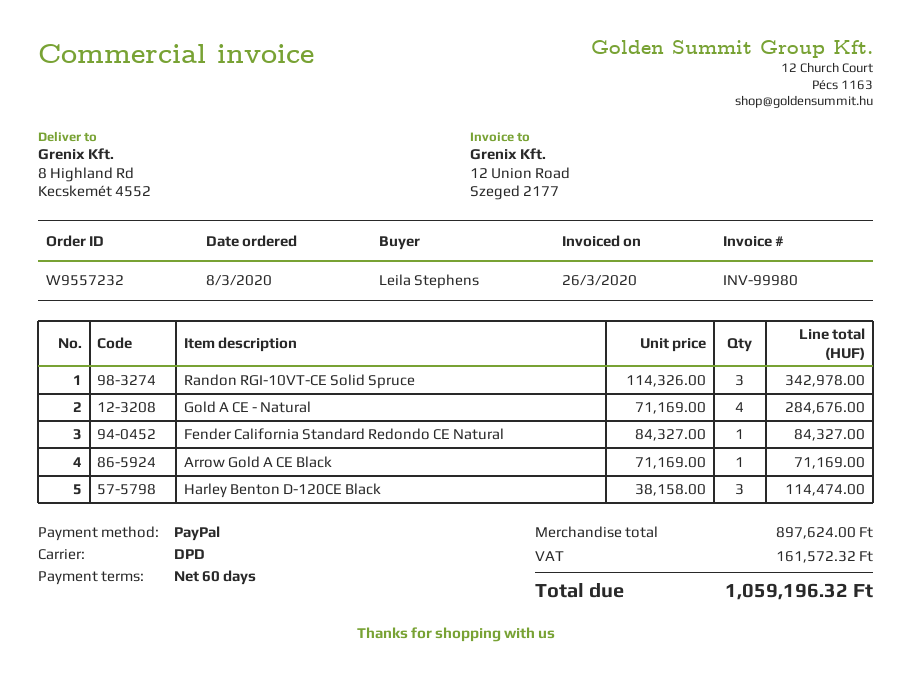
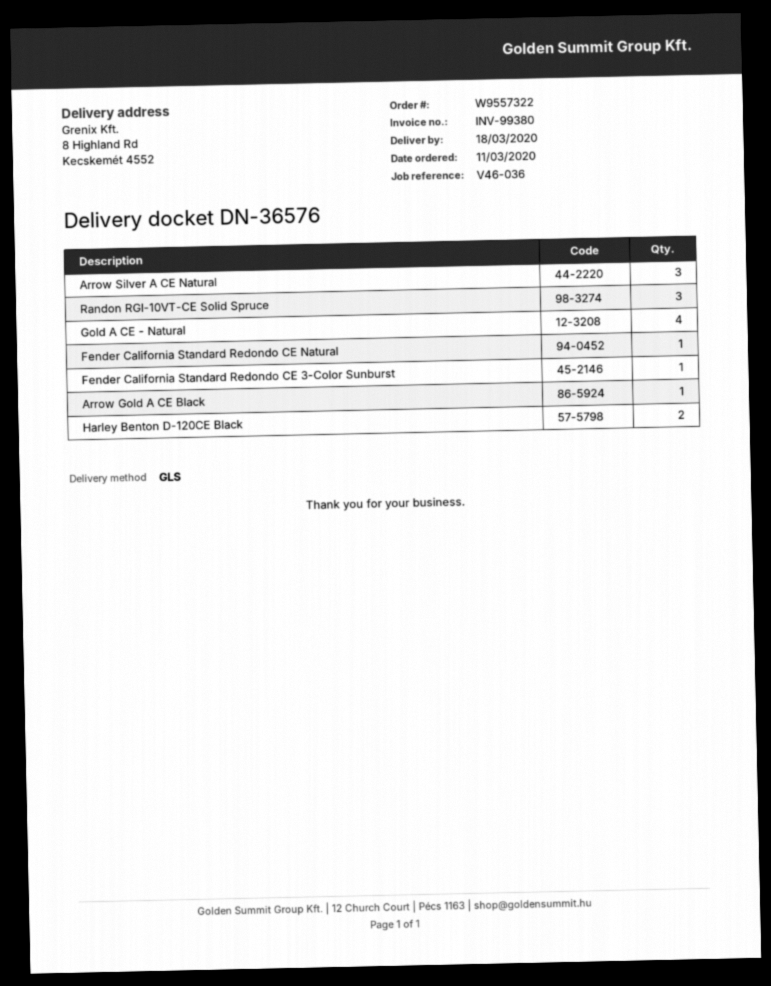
order number: W9557232 -> W9557322
order date: 2020-03-08 -> 2020-03-11
invoice number: INV-99980 -> INV-99380
shipping method: DPD -> GLS
Harley Benton D-120CE Black: 3 -> 2
Arrow Silver A CE Natural: none -> 3
Fender California Standard Redondo CE 3-Color Sunburst: none -> 1

